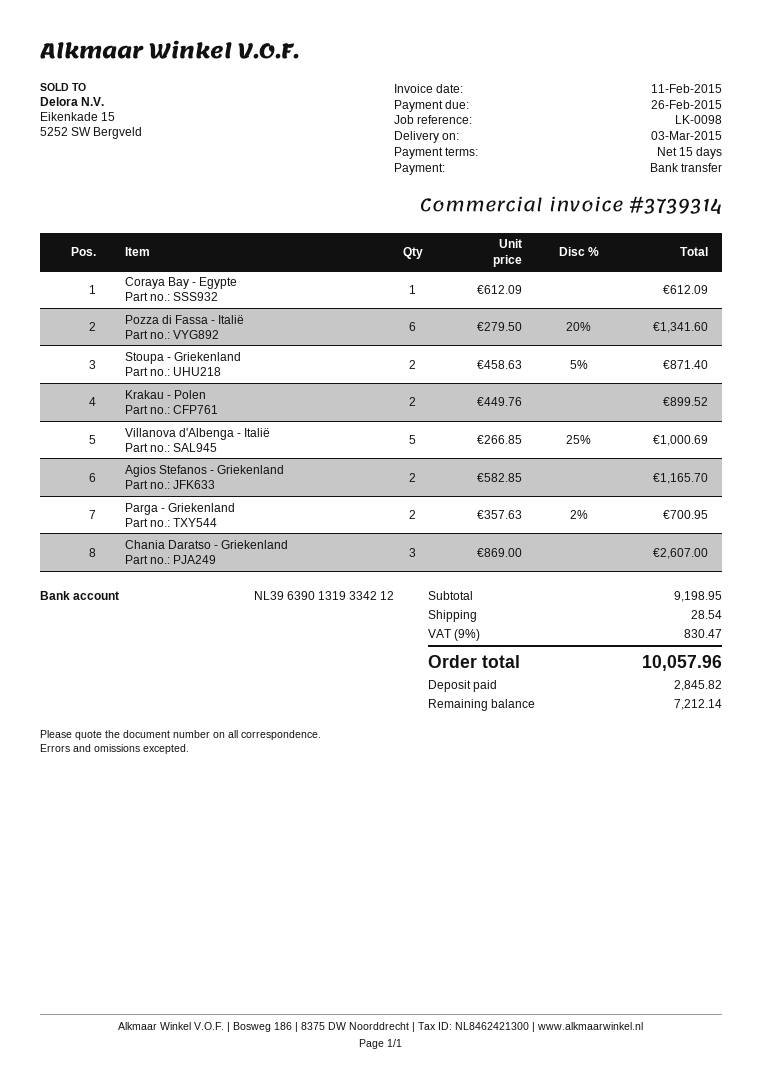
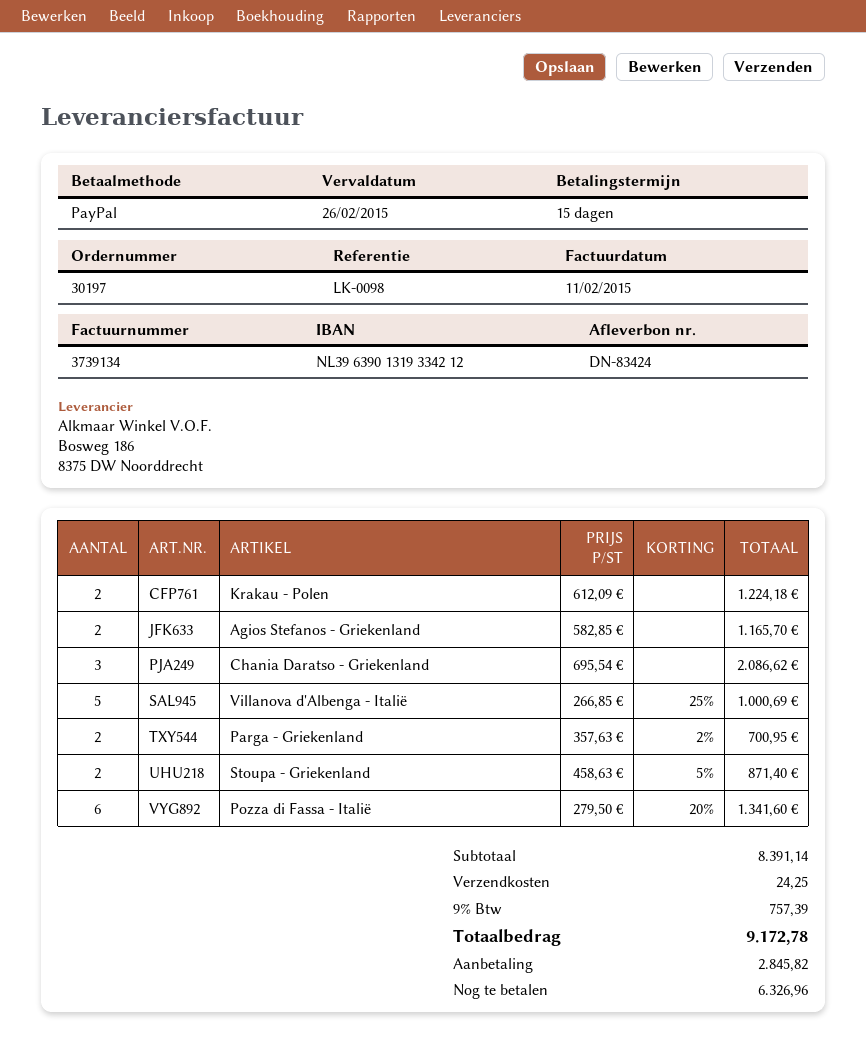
invoice number: 3739314 -> 3739134
payment method: bank transfer -> PayPal
Coraya Bay - Egypte: 1 x 612.09 = 612.09 -> none
Krakau - Polen: 2 x 449.76 = 899.52 -> 2 x 612.09 = 1224.18
Chania Daratso - Griekenland: 3 x 869.00 = 2607.00 -> 3 x 695.54 = 2086.62
subtotal: 9198.95 -> 8391.14
shipping: 28.54 -> 24.25
tax: 9% = 830.47 -> 9% = 757.39
total: 10057.96 -> 9172.78
balance: 7212.14 -> 6326.96

